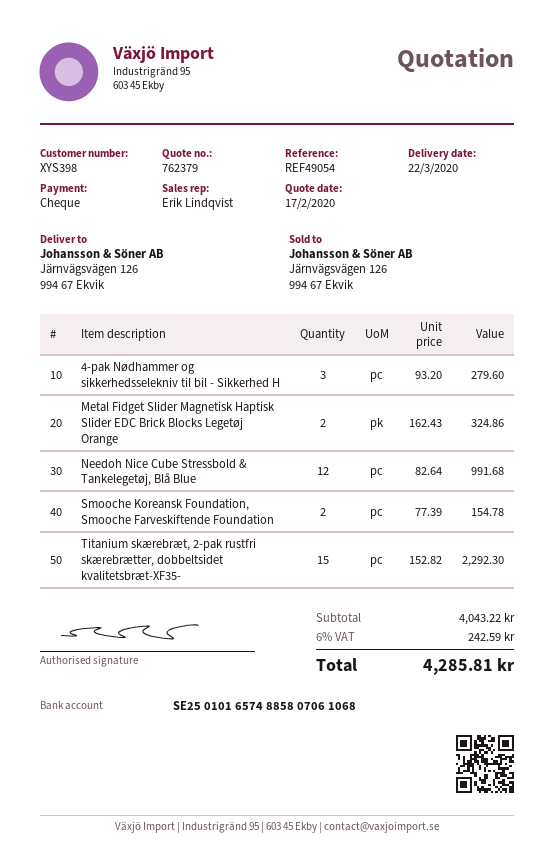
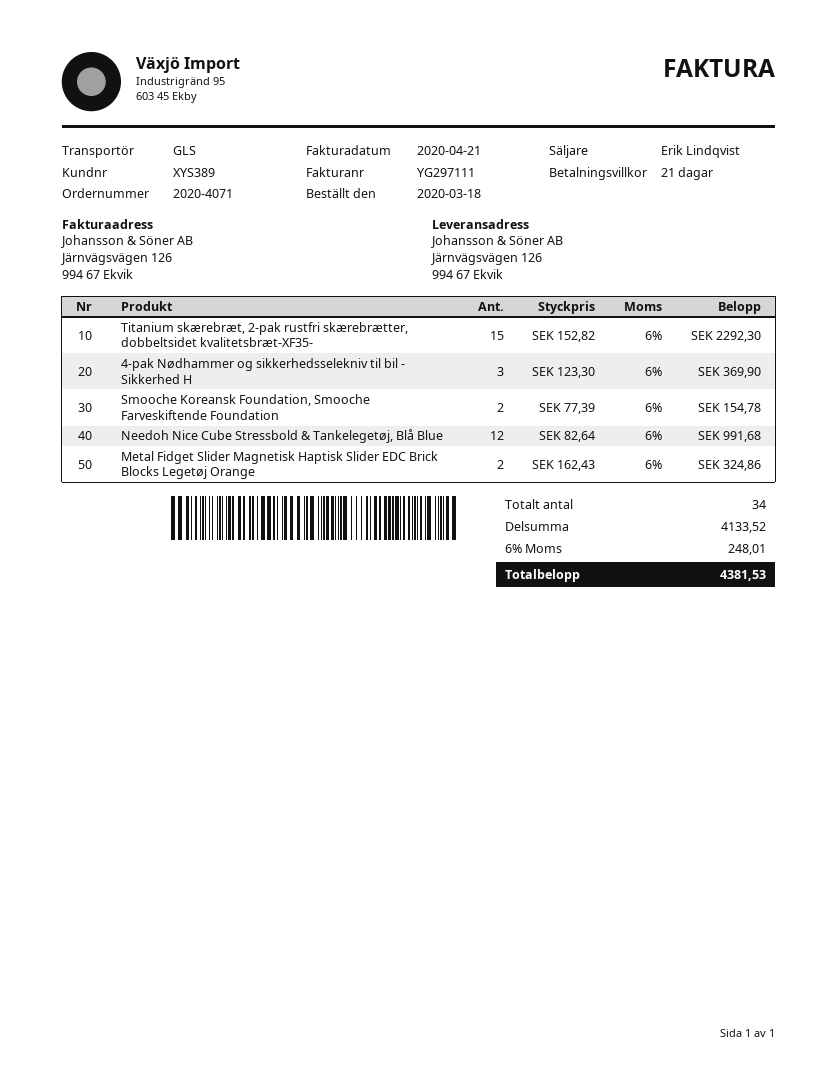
customer number: XYS398 -> XYS389
4-pak Nødhammer og sikkerhedsselekniv til bil - Sikkerhed H: 3 x 93.20 = 279.60 -> 3 x 123.30 = 369.90
subtotal: 4043.22 -> 4133.52
tax: 6% = 242.59 -> 6% = 248.01
total: 4285.81 -> 4381.53

